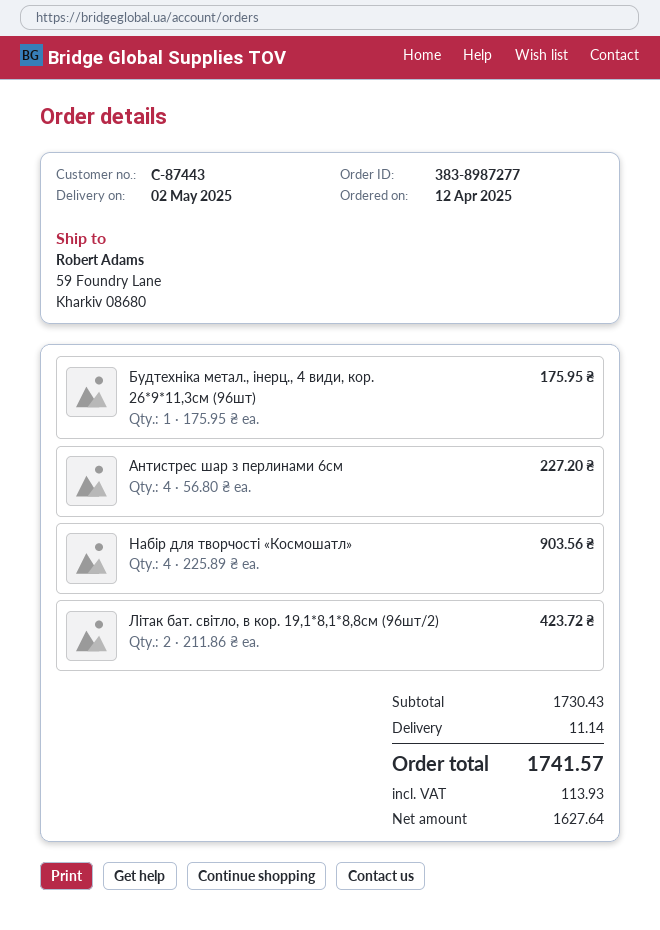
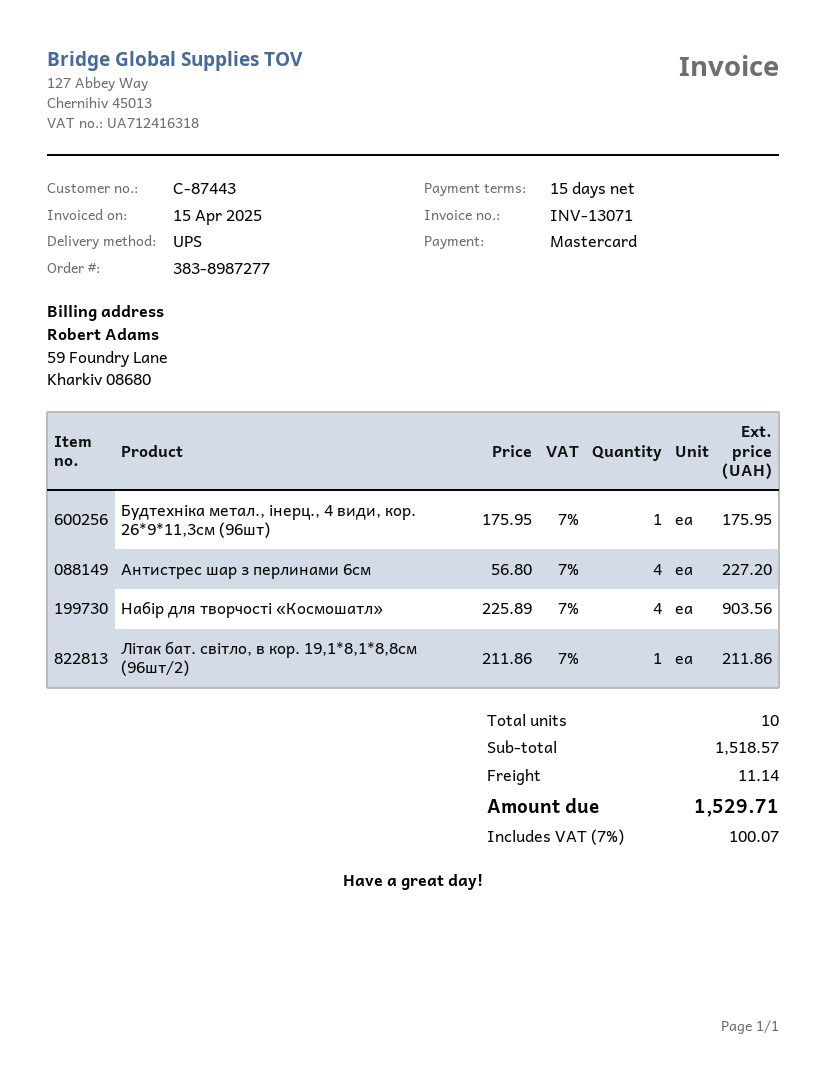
Літак бат. світло, в кор. 19,1*8,1*8,8см (96шт/2): 2 x 211.86 = 423.72 -> 1 x 211.86 = 211.86
subtotal: 1730.43 -> 1518.57
tax: 113.93 -> 100.07
total: 1741.57 -> 1529.71

